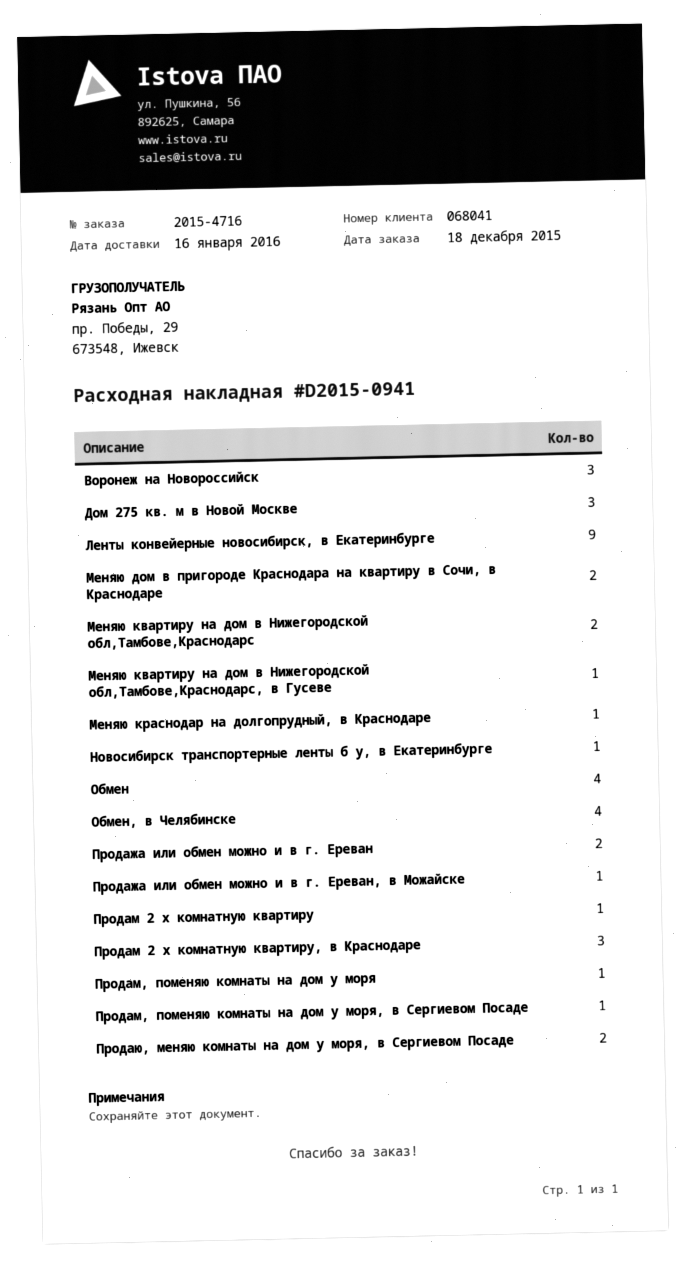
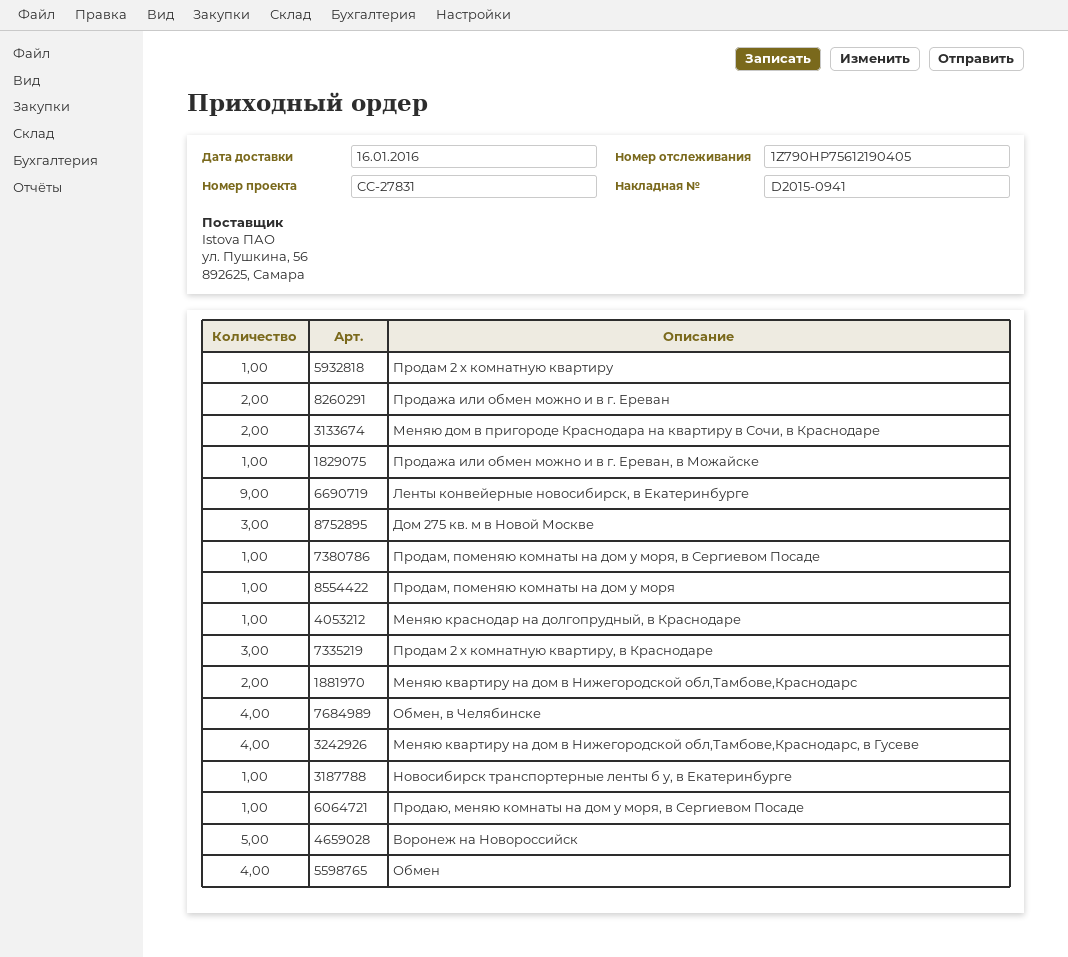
Воронеж на Новороссийск: 3 -> 5
Меняю квартиру на дом в Нижегородской обл,Тамбове,Краснодарс, в Гусеве: 1 -> 4
Продаю, меняю комнаты на дом у моря, в Сергиевом Посаде: 2 -> 1

